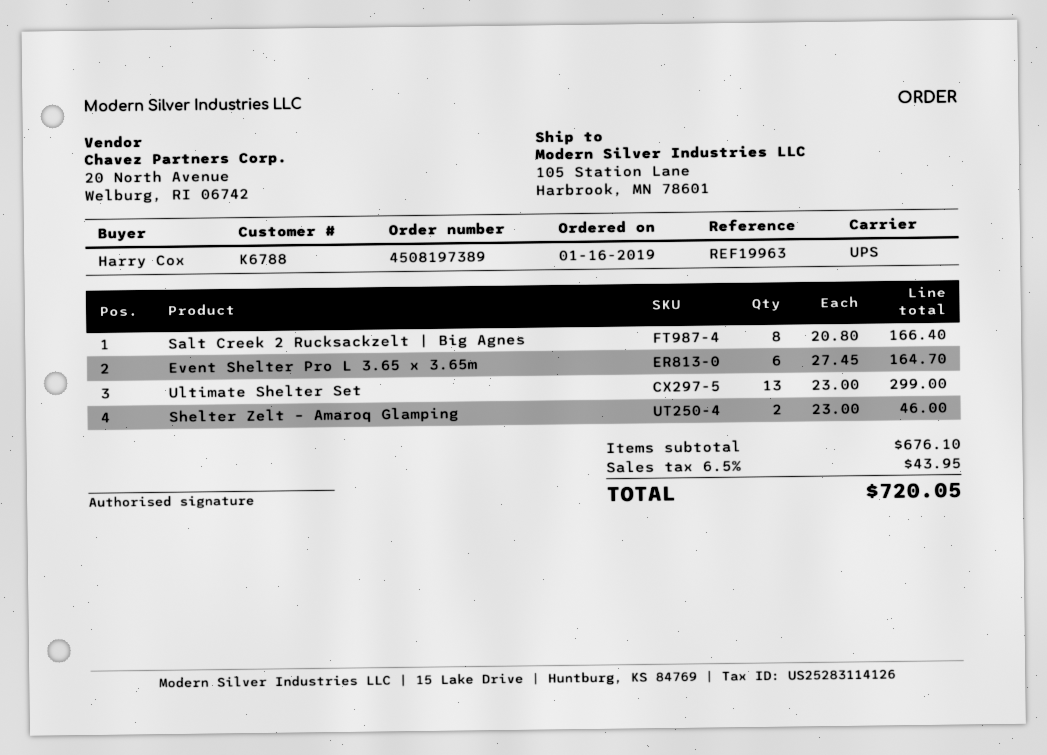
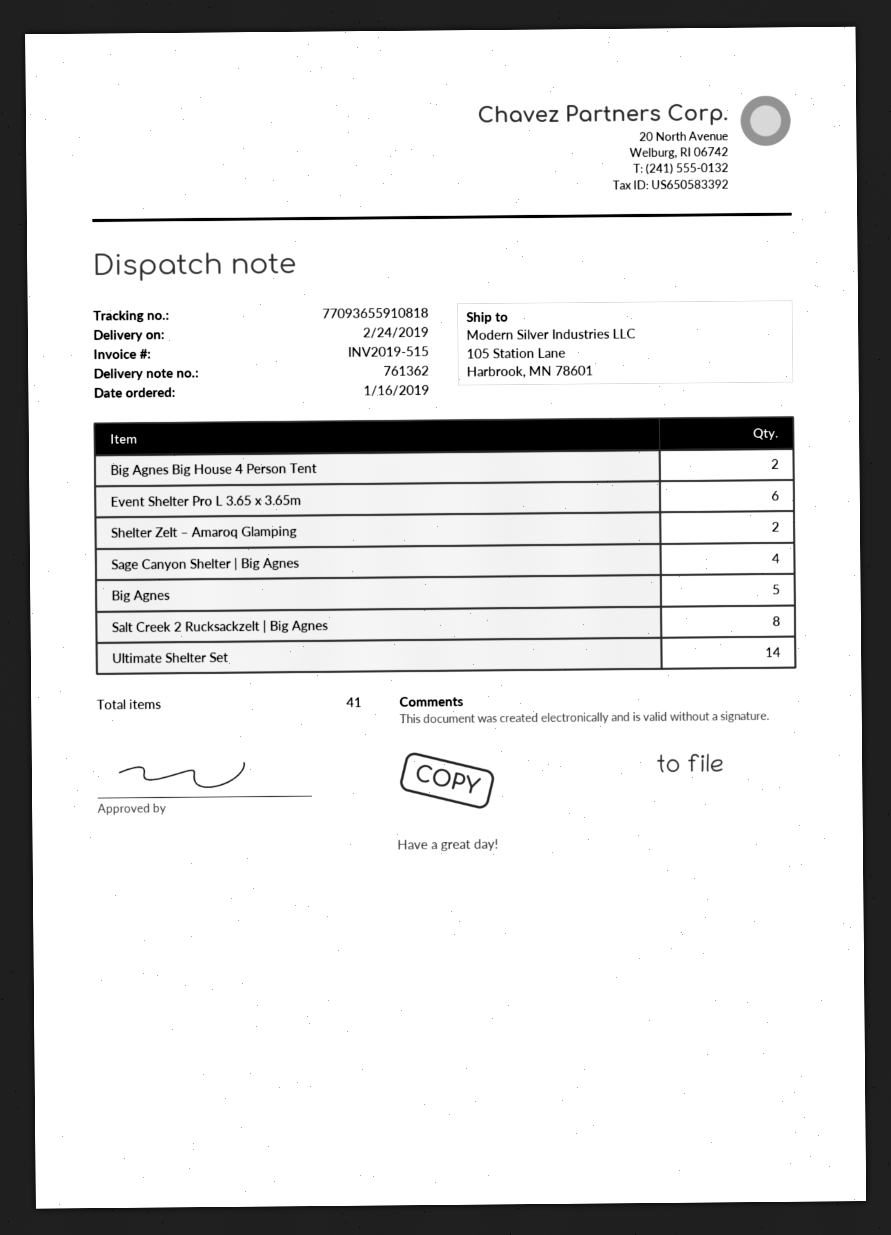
Ultimate Shelter Set: 13 -> 14
Big Agnes Big House 4 Person Tent: none -> 2
Sage Canyon Shelter | Big Agnes: none -> 4
Big Agnes: none -> 5

